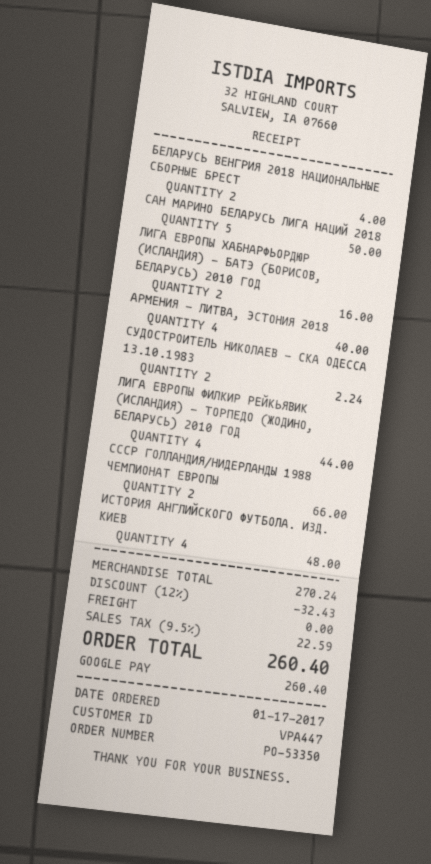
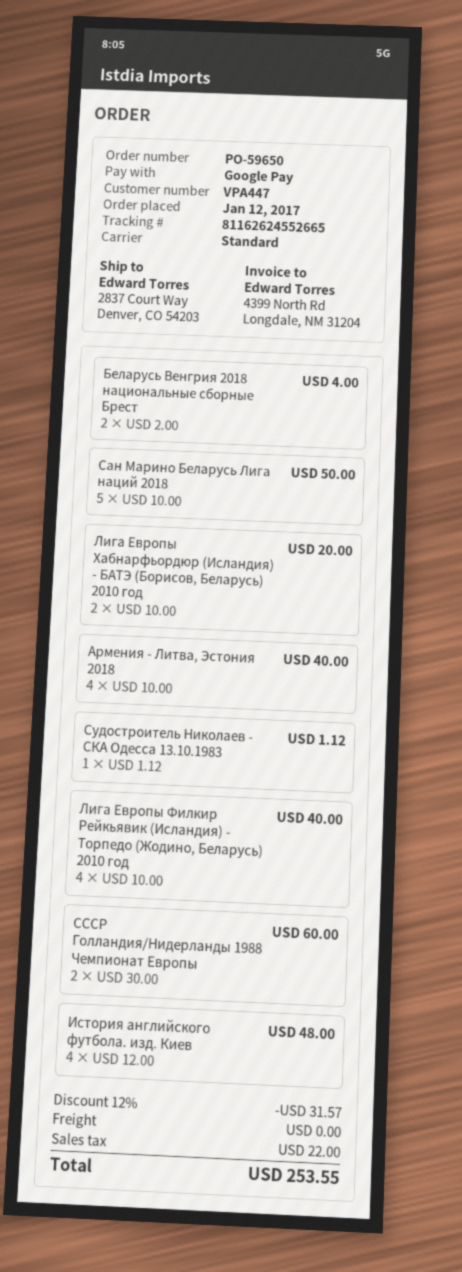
order number: PO-53350 -> PO-59650
order date: 2017-01-17 -> 2017-01-12
ЛИГА ЕВРОПЫ ХАБНАРФЬОРДЮР (ИСЛАНДИЯ) - БАТЭ (БОРИСОВ, БЕЛАРУСЬ) 2010 ГОД: 2 for 16.00 -> 2 for 20.00
СУДОСТРОИТЕЛЬ НИКОЛАЕВ - СКА ОДЕССА 13.10.1983: 2 for 2.24 -> 1 for 1.12
ЛИГА ЕВРОПЫ ФИЛКИР РЕЙКЬЯВИК (ИСЛАНДИЯ) - ТОРПЕДО (ЖОДИНО, БЕЛАРУСЬ) 2010 ГОД: 4 for 44.00 -> 4 for 40.00
СССР ГОЛЛАНДИЯ/НИДЕРЛАНДЫ 1988 ЧЕМПИОНАТ ЕВРОПЫ: 2 for 66.00 -> 2 for 60.00
discount: 12% = 32.43 -> 12% = 31.57
tax: 22.59 -> 22.00
total: 260.40 -> 253.55

